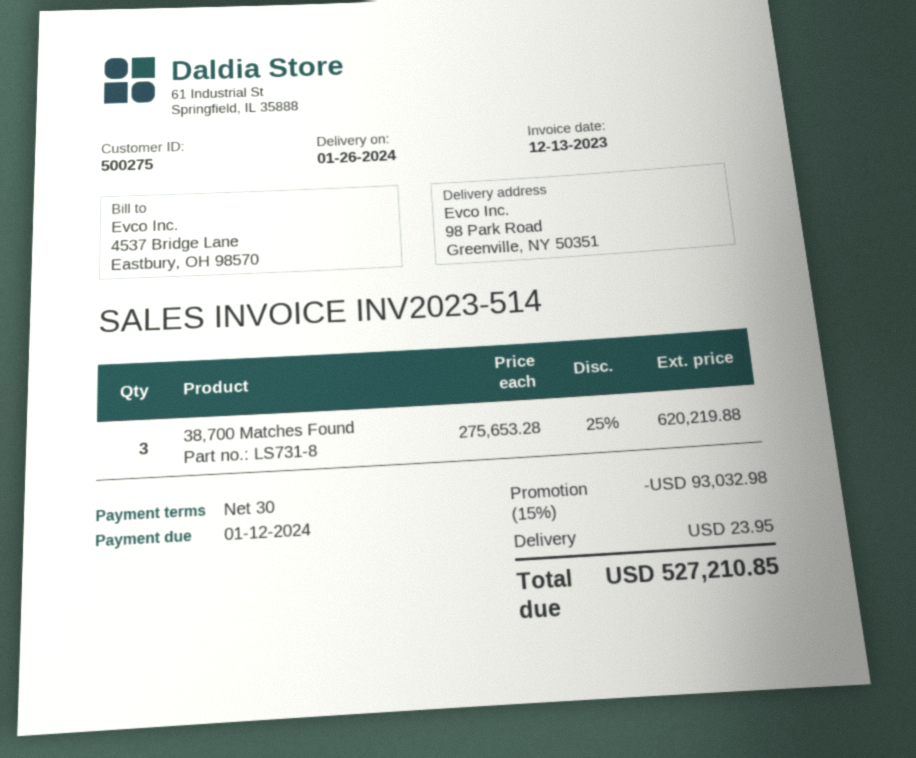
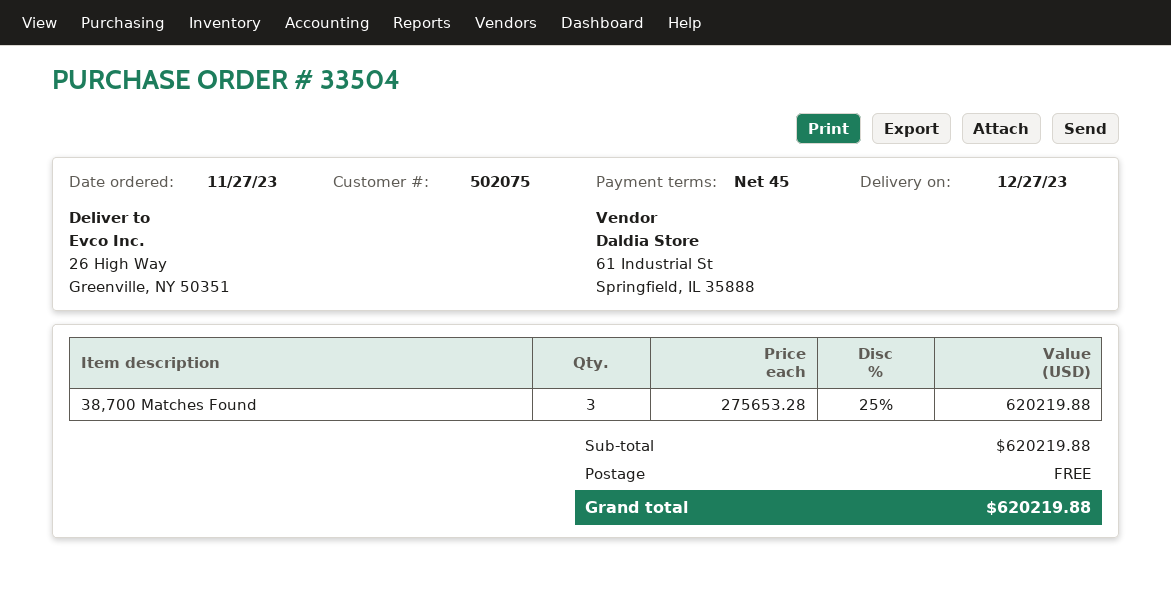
delivery date: 2024-01-26 -> 2023-12-27
payment terms: 30 days -> 45 days
customer number: 500275 -> 502075
ship to: 98 Park Road, Greenville, NY 50351 -> 26 High Way, Greenville, NY 50351
discount: 15% = 93032.98 -> none
shipping: 23.95 -> 0.00
total: 527210.85 -> 620219.88

